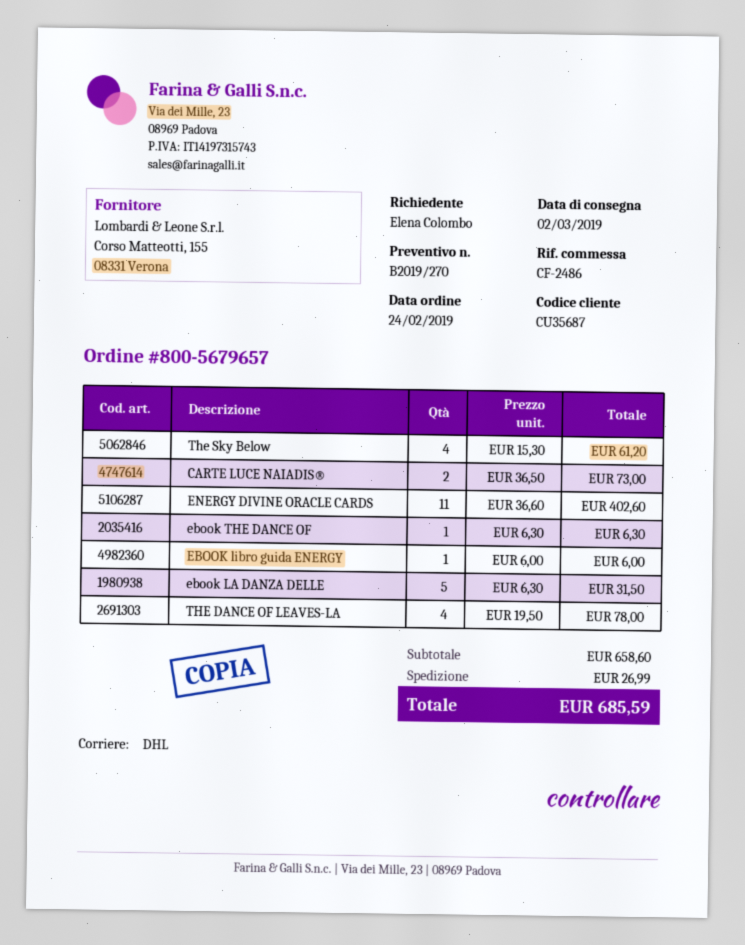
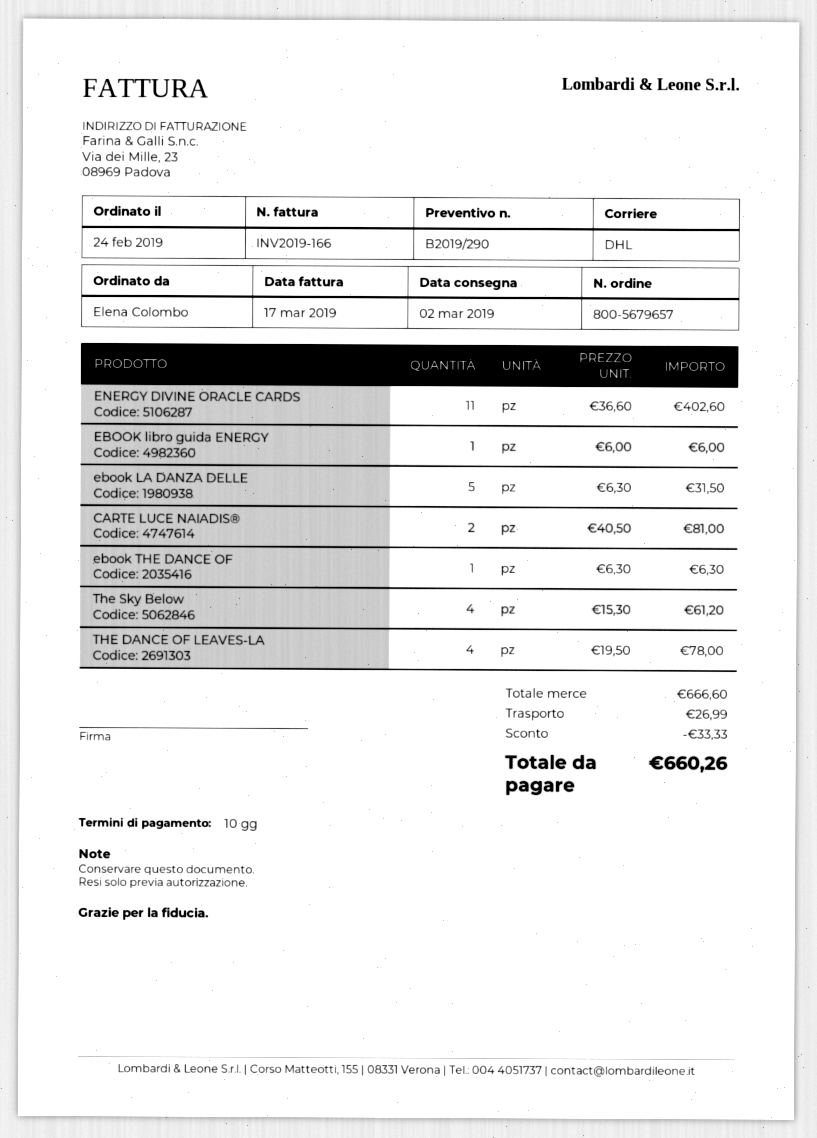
quote number: B2019/270 -> B2019/290
CARTE LUCE NAIADIS®: 2 x 36.50 = 73.00 -> 2 x 40.50 = 81.00
subtotal: 658.60 -> 666.60
discount: none -> 33.33
total: 685.59 -> 660.26

